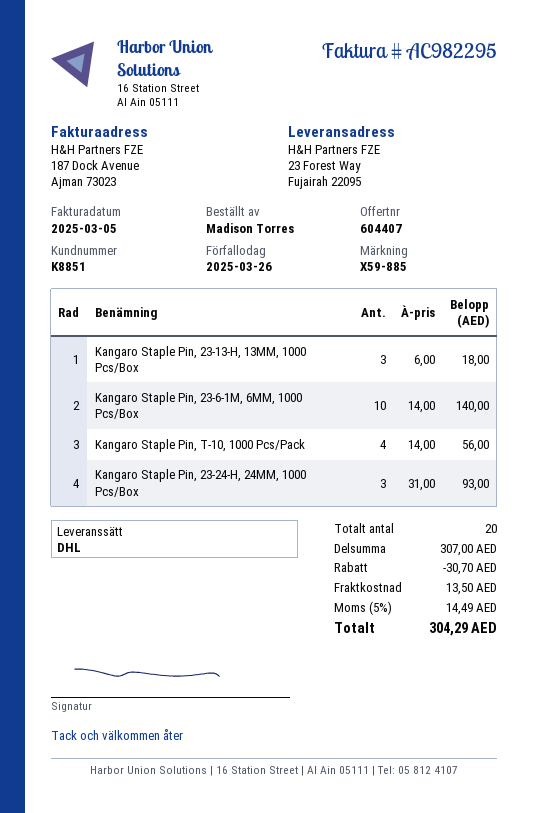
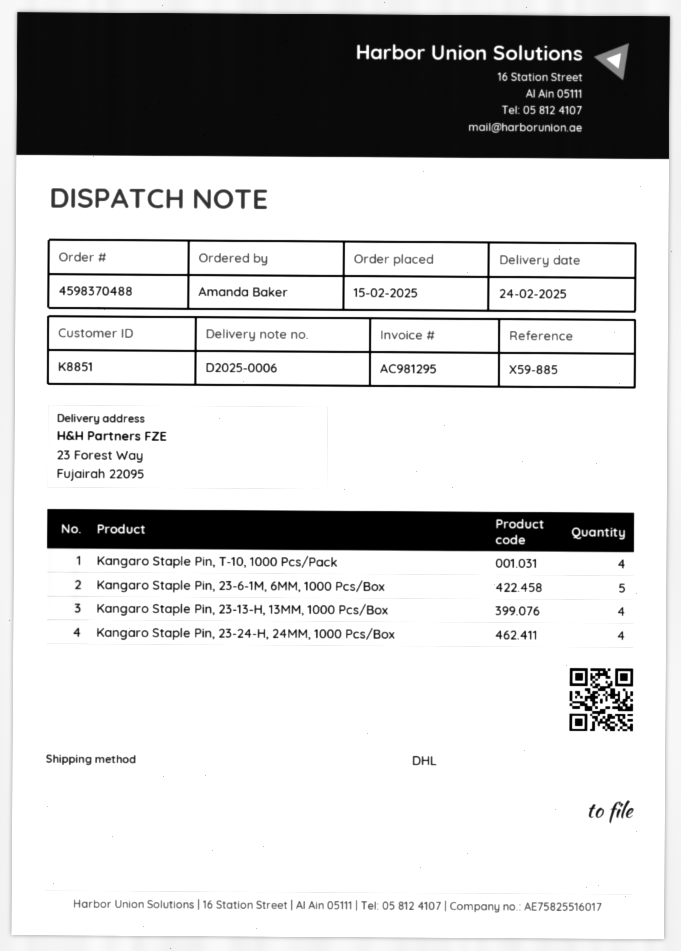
invoice number: AC982295 -> AC981295
ordered by: Madison Torres -> Amanda Baker
Kangaro Staple Pin, 23-13-H, 13MM, 1000 Pcs/Box: 3 -> 4
Kangaro Staple Pin, 23-6-1M, 6MM, 1000 Pcs/Box: 10 -> 5
Kangaro Staple Pin, 23-24-H, 24MM, 1000 Pcs/Box: 3 -> 4

